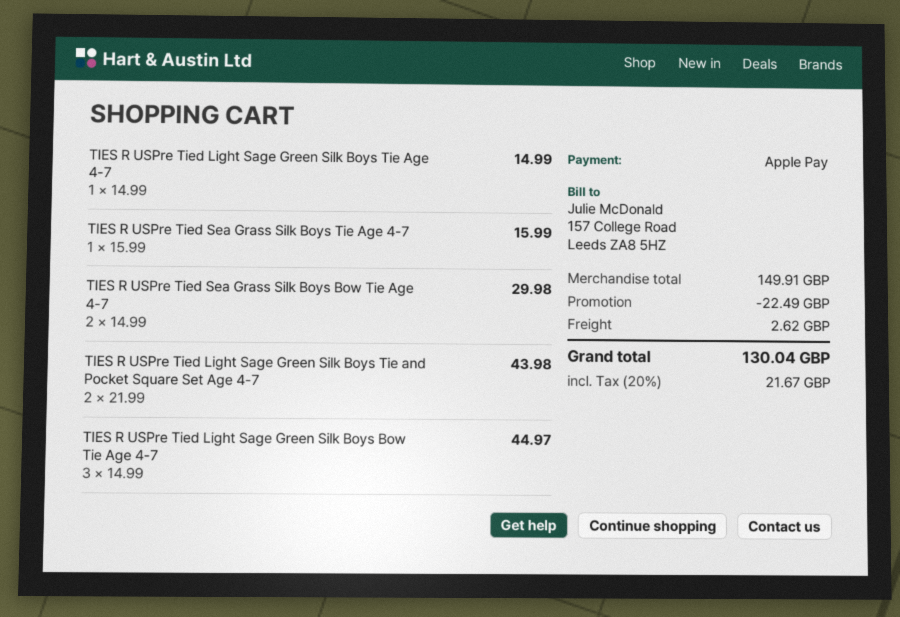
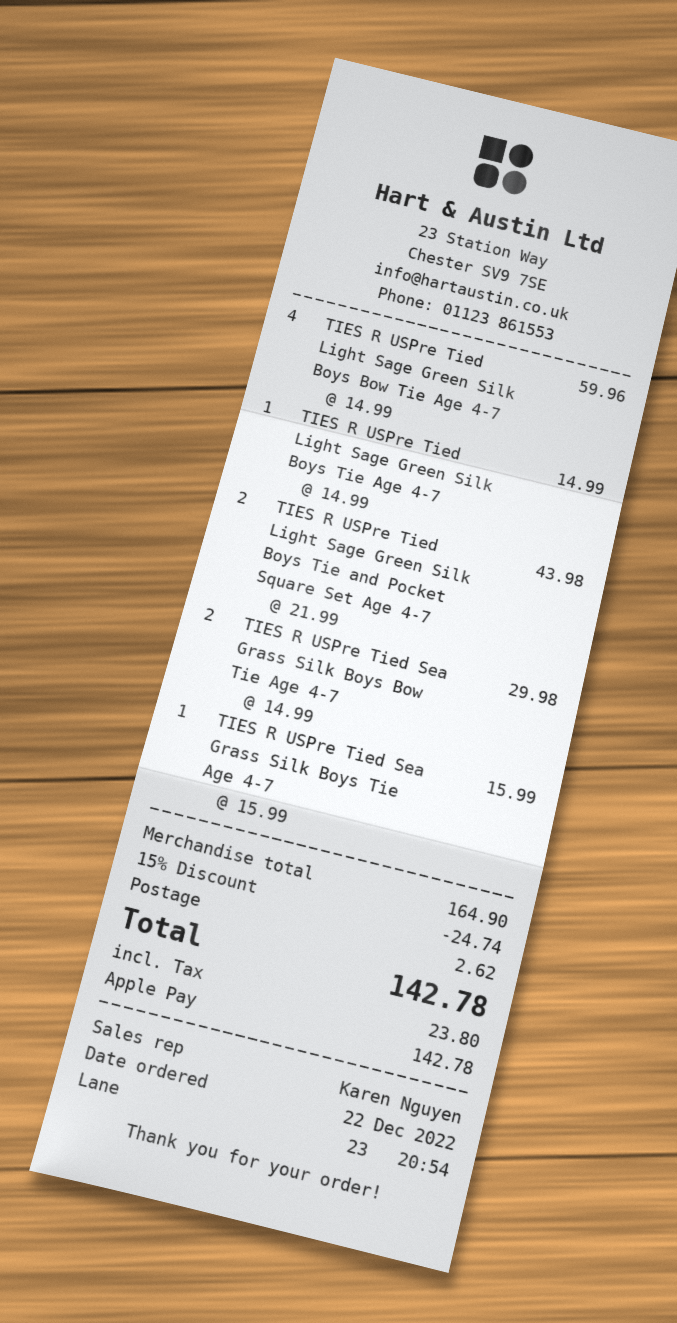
TIES R USPre Tied Light Sage Green Silk Boys Bow Tie Age 4-7: 3 x 14.99 = 44.97 -> 4 x 14.99 = 59.96
subtotal: 149.91 -> 164.90
discount: 22.49 -> 24.74
tax: 21.67 -> 23.80
total: 130.04 -> 142.78

